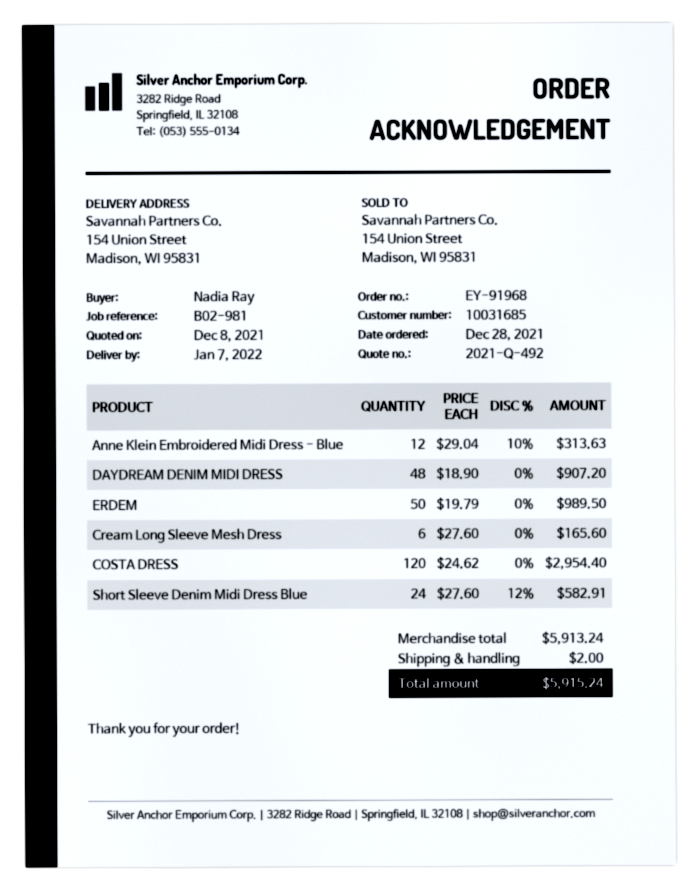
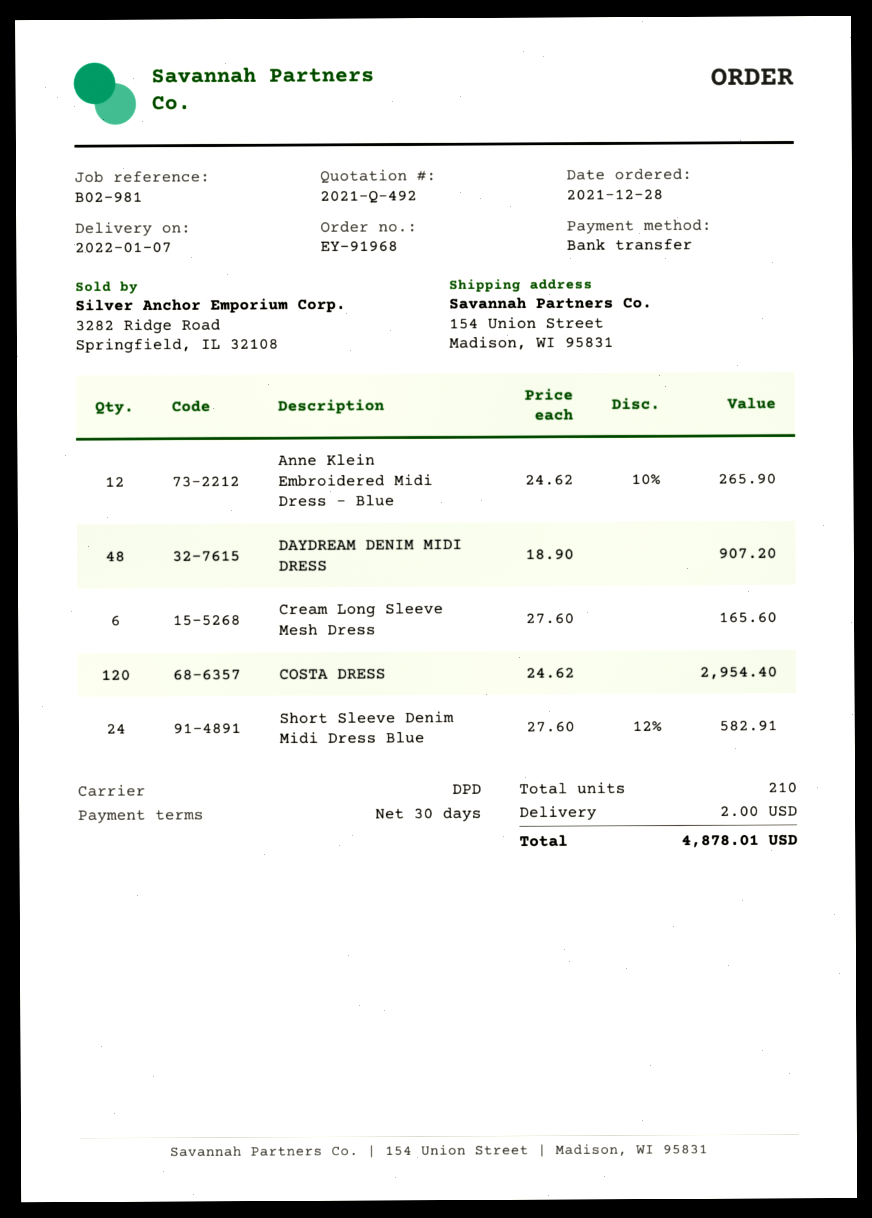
Anne Klein Embroidered Midi Dress - Blue: 12 x 29.04 - 10% = 313.63 -> 12 x 24.62 - 10% = 265.90
ERDEM: 50 x 19.79 = 989.50 -> none
total: 5915.24 -> 4878.01

